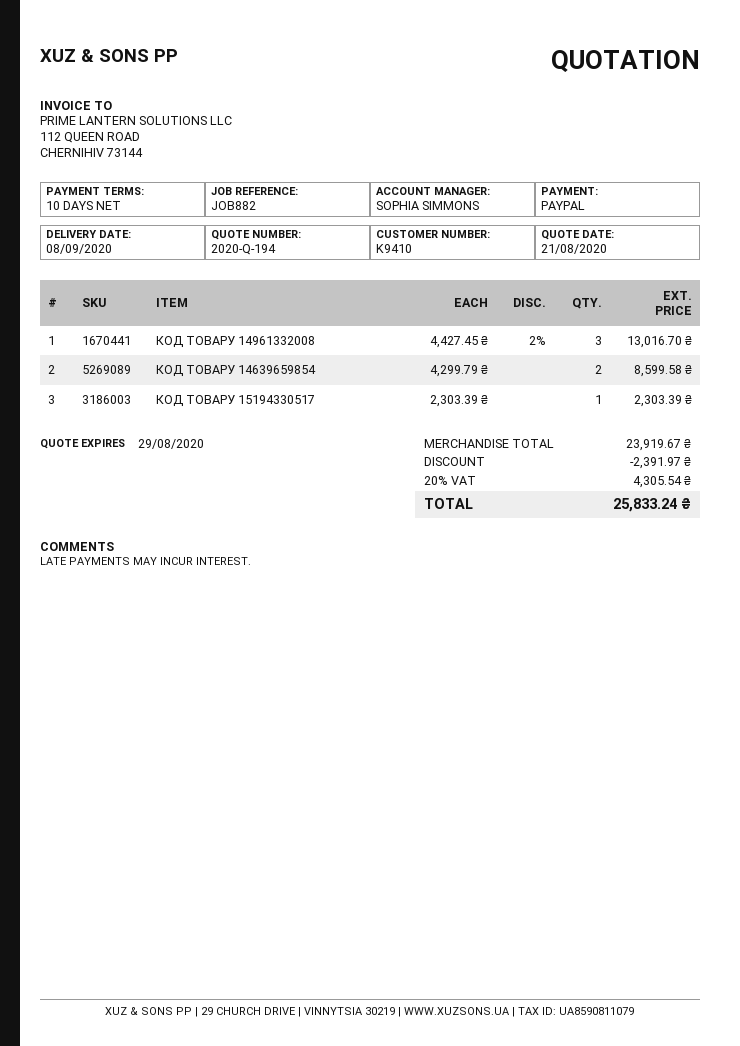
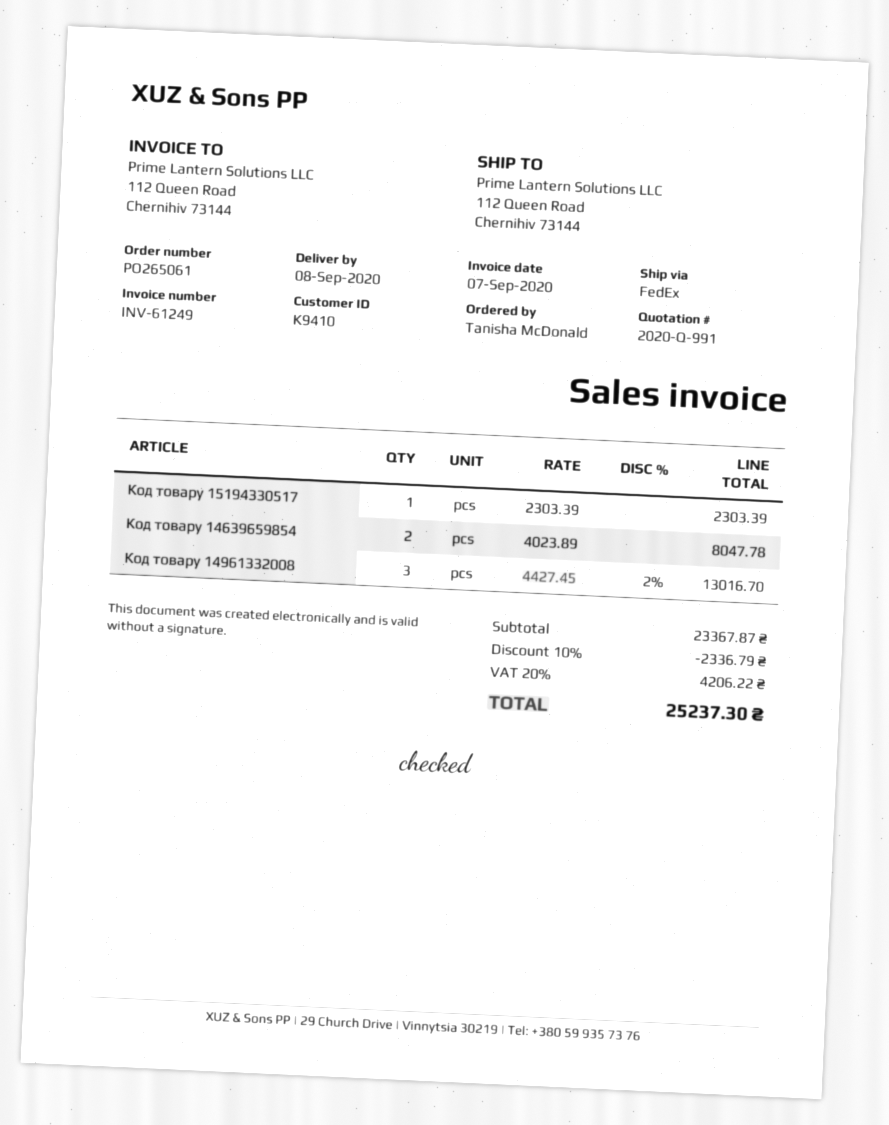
quote number: 2020-Q-194 -> 2020-Q-991
КОД ТОВАРУ 14639659854: 2 x 4299.79 = 8599.58 -> 2 x 4023.89 = 8047.78
subtotal: 23919.67 -> 23367.87
discount: 2391.97 -> 2336.79
tax: 20% = 4305.54 -> 20% = 4206.22
total: 25833.24 -> 25237.30

